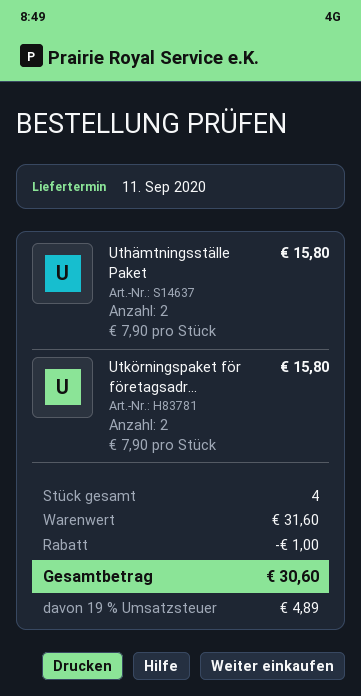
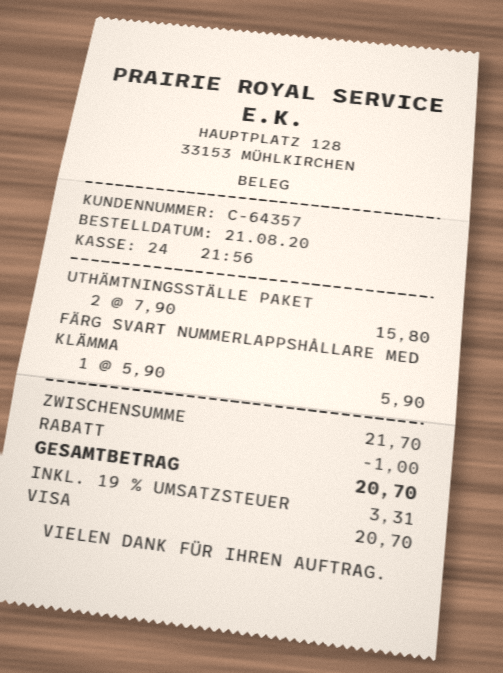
Utkörningspaket för företagsadr...: 2 x 7.90 = 15.80 -> none
FÄRG SVART NUMMERLAPPSHÅLLARE MED KLÄMMA: none -> 1 x 5.90 = 5.90
subtotal: 31.60 -> 21.70
tax: 19% = 4.89 -> 19% = 3.31
total: 30.60 -> 20.70

